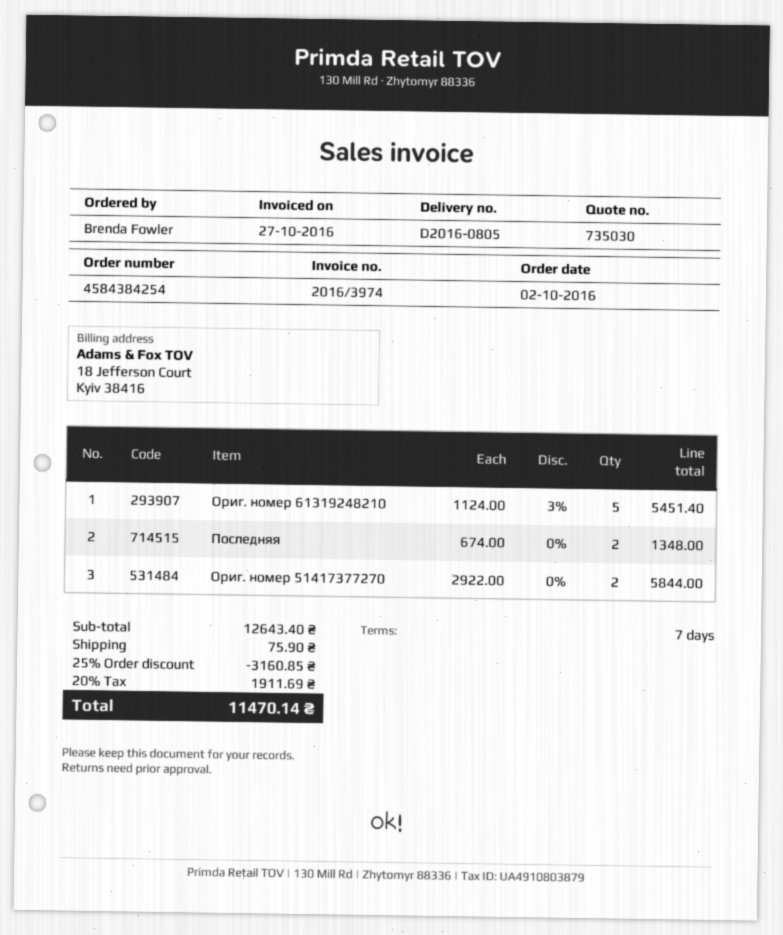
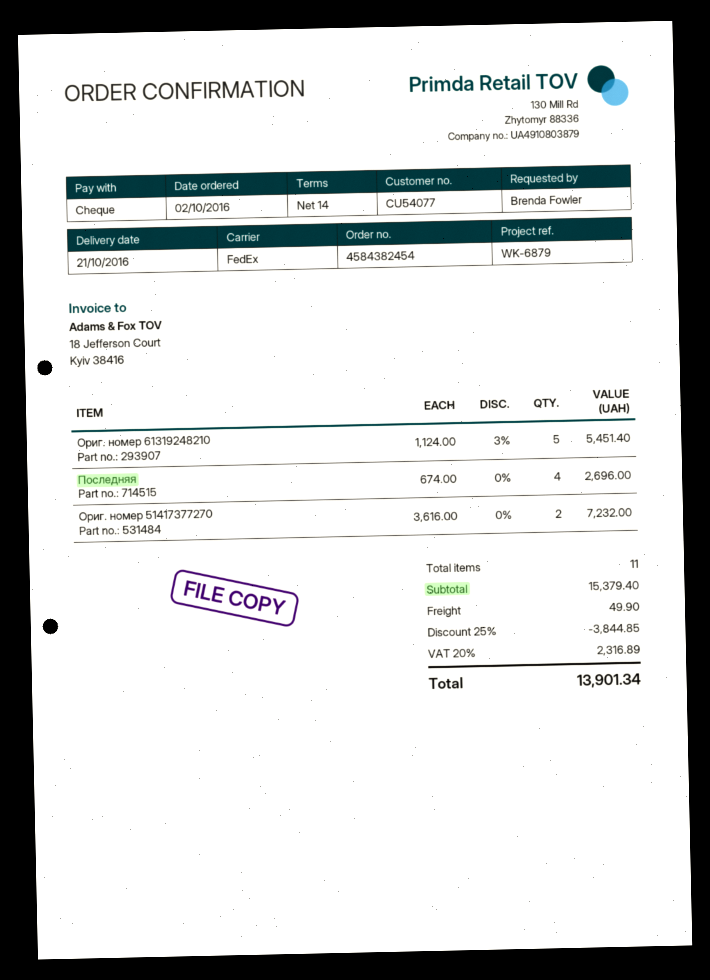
order number: 4584384254 -> 4584382454
payment terms: 7 days -> 14 days
Последняя: 2 x 674.00 = 1348.00 -> 4 x 674.00 = 2696.00
Ориг. номер 51417377270: 2 x 2922.00 = 5844.00 -> 2 x 3616.00 = 7232.00
subtotal: 12643.40 -> 15379.40
discount: 25% = 3160.85 -> 25% = 3844.85
shipping: 75.90 -> 49.90
tax: 20% = 1911.69 -> 20% = 2316.89
total: 11470.14 -> 13901.34

